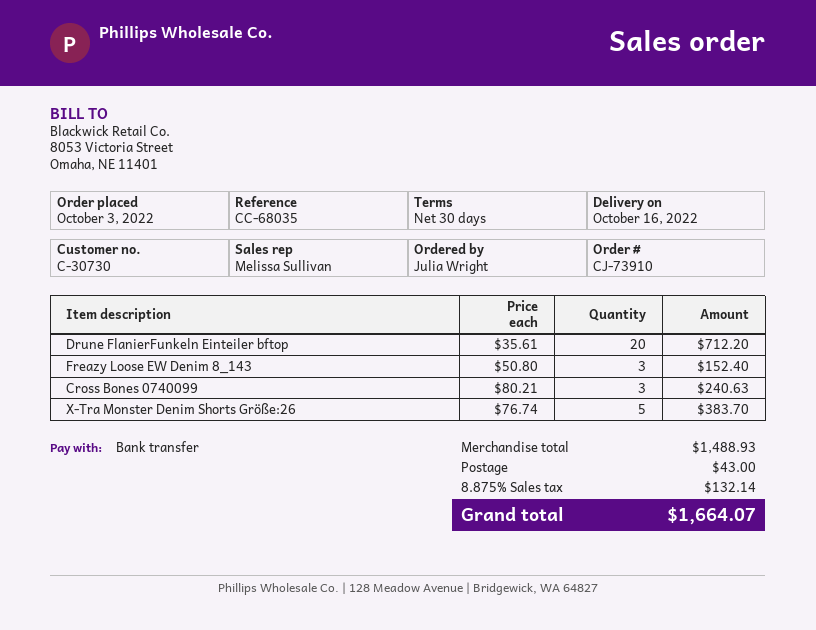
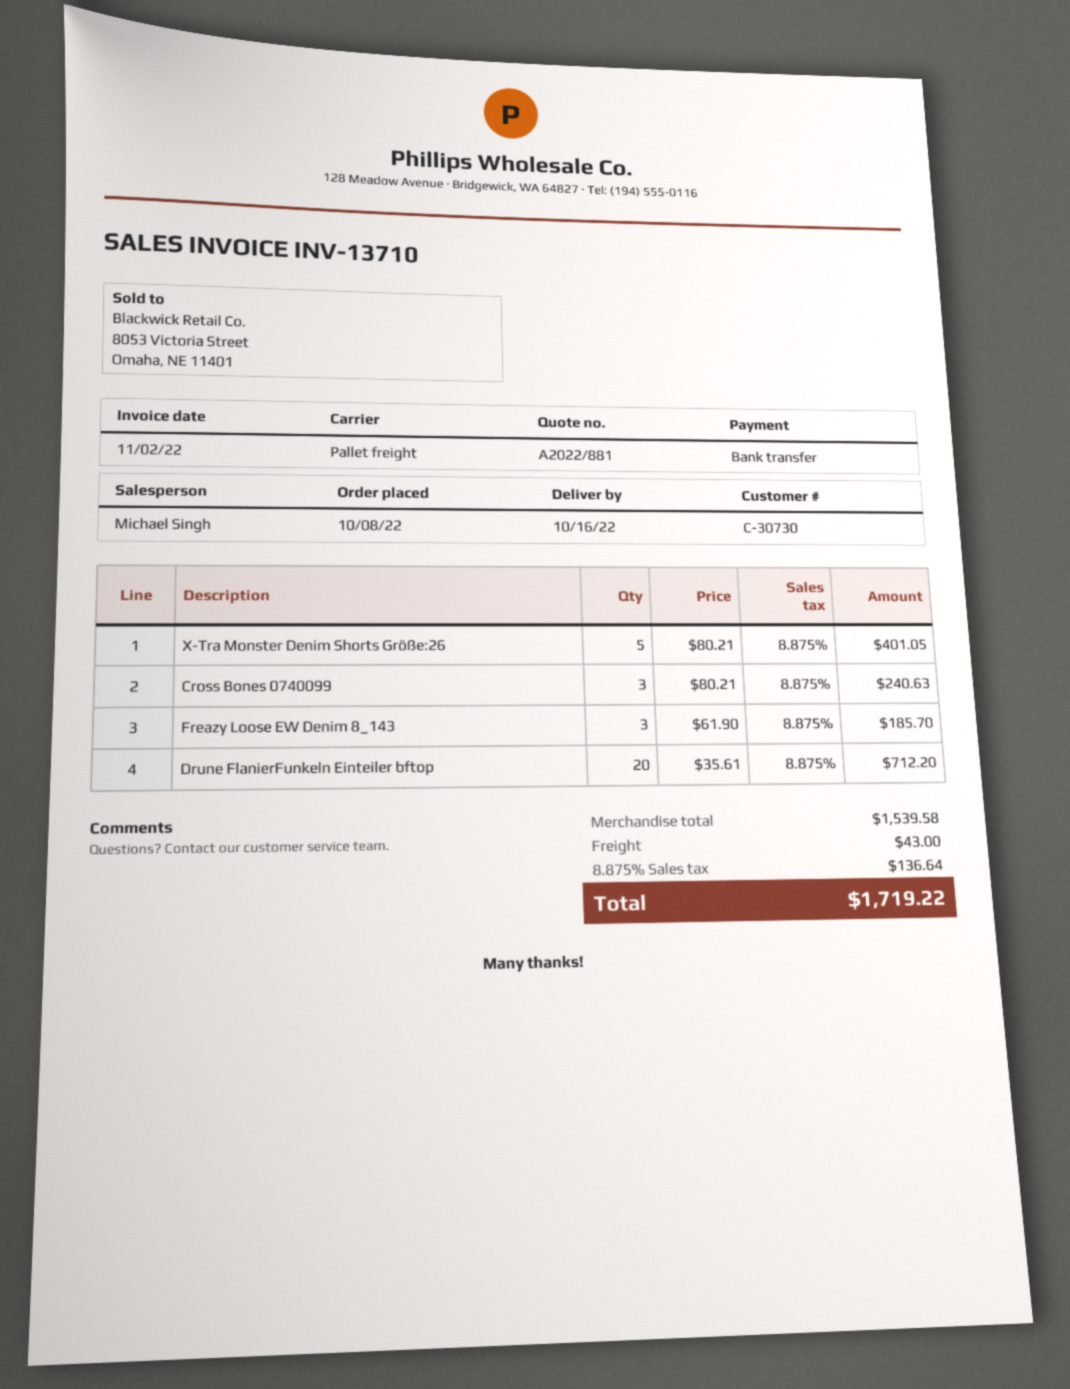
order date: 2022-10-03 -> 2022-10-08
sales rep: Melissa Sullivan -> Michael Singh
Freazy Loose EW Denim 8_143: 3 x 50.80 = 152.40 -> 3 x 61.90 = 185.70
X-Tra Monster Denim Shorts Größe:26: 5 x 76.74 = 383.70 -> 5 x 80.21 = 401.05
subtotal: 1488.93 -> 1539.58
tax: 8.875% = 132.14 -> 8.875% = 136.64
total: 1664.07 -> 1719.22

